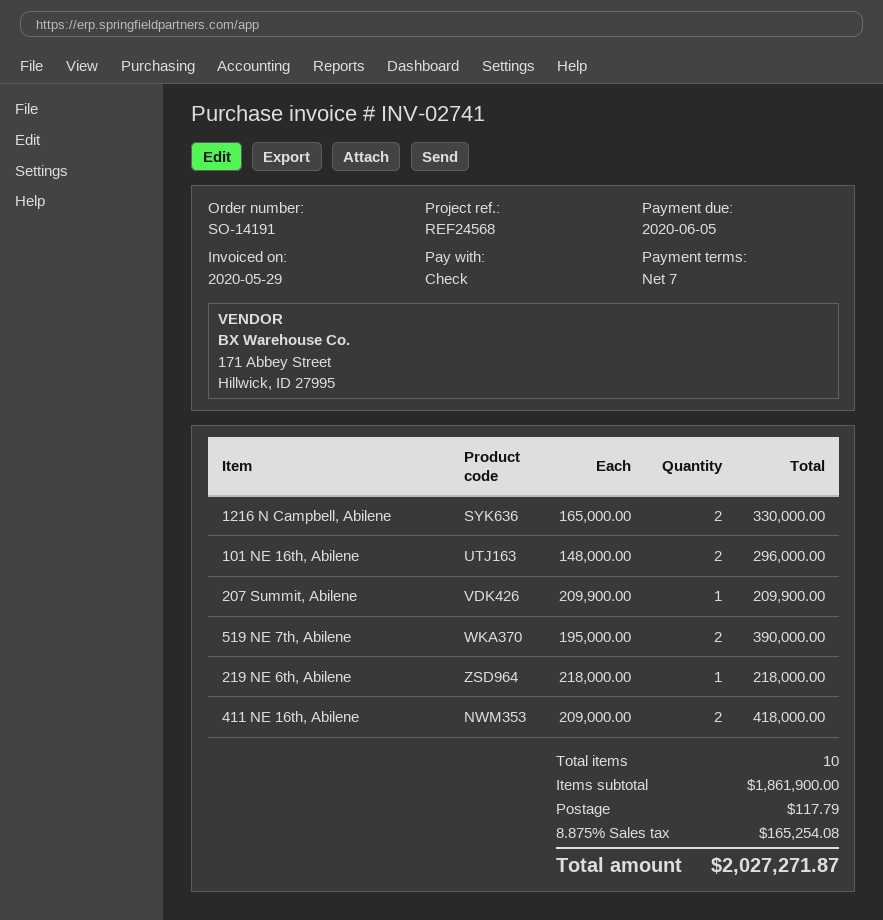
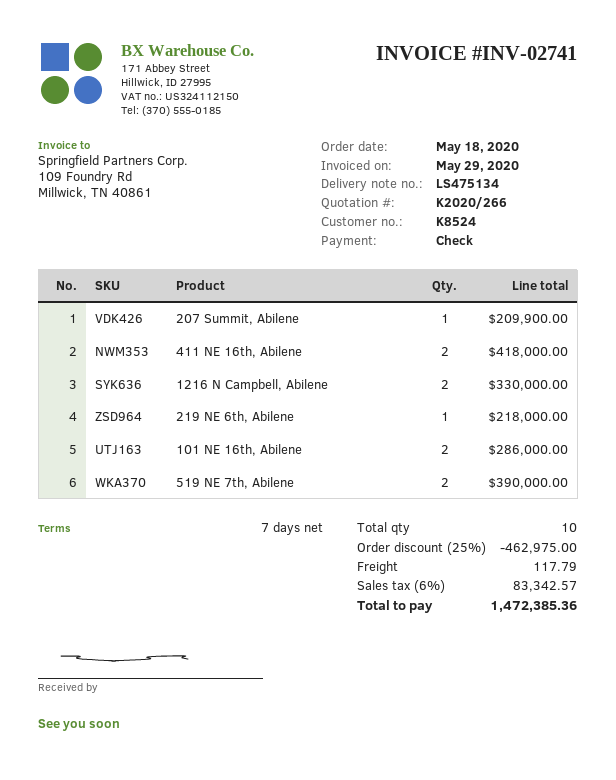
101 NE 16th, Abilene: 2 for 296000.00 -> 2 for 286000.00
discount: none -> 25% = 462975.00
tax: 8.875% = 165254.08 -> 6% = 83342.57
total: 2027271.87 -> 1472385.36

